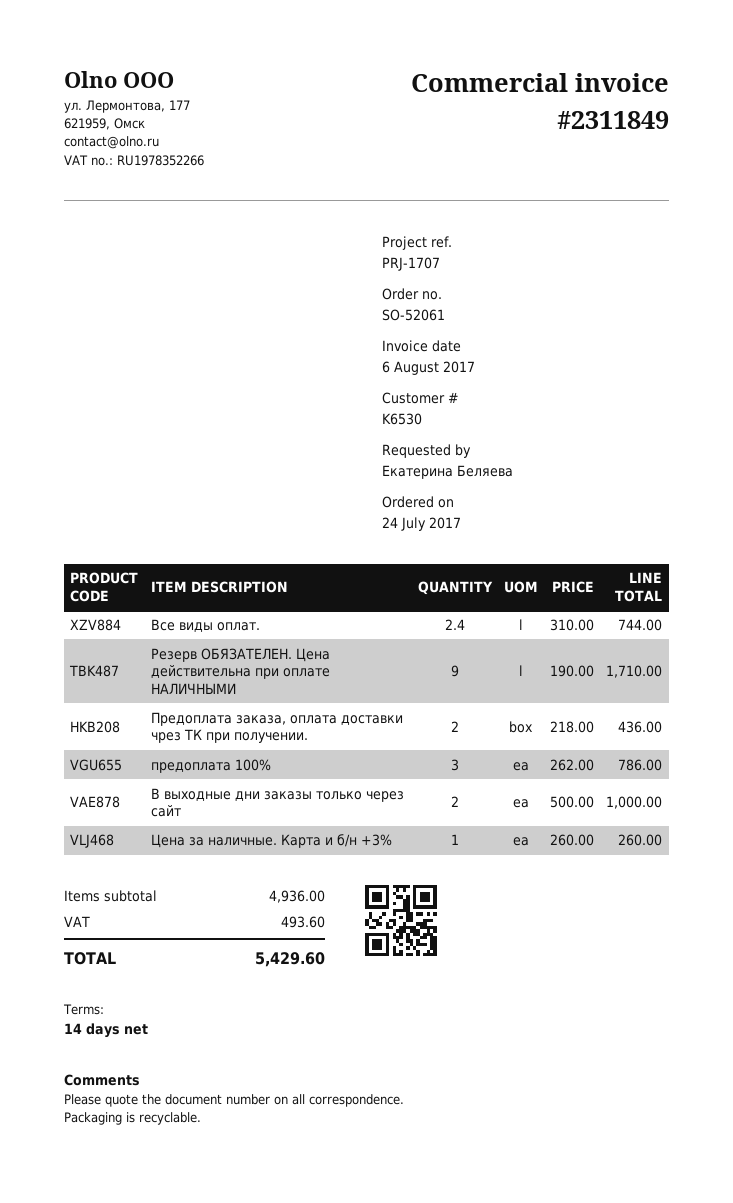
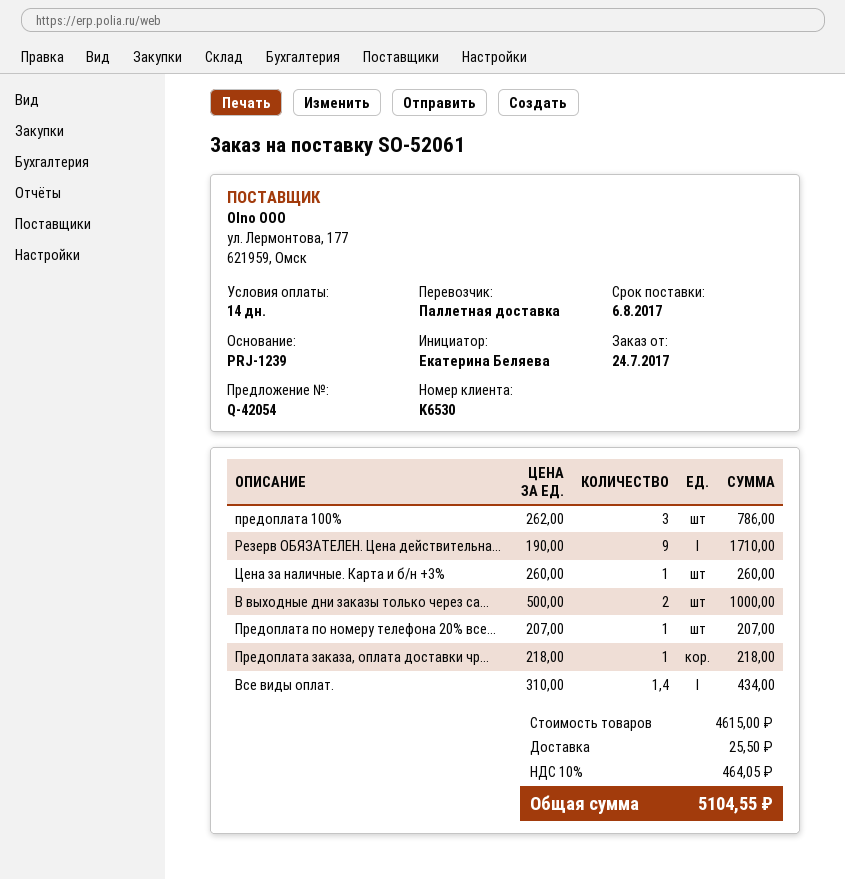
reference: PRJ-1707 -> PRJ-1239
Все виды оплат.: 2.4 x 310.00 = 744.00 -> 1.4 x 310.00 = 434.00
Предоплата заказа, оплата доставки чрез ТК при получении.: 2 x 218.00 = 436.00 -> 1 x 218.00 = 218.00
Предоплата по номеру телефона 20% все...: none -> 1 x 207.00 = 207.00
subtotal: 4936.00 -> 4615.00
shipping: none -> 25.50
tax: 493.60 -> 464.05
total: 5429.60 -> 5104.55

